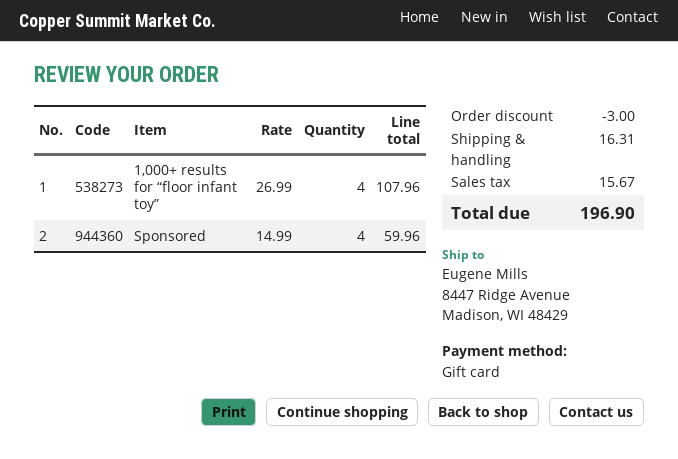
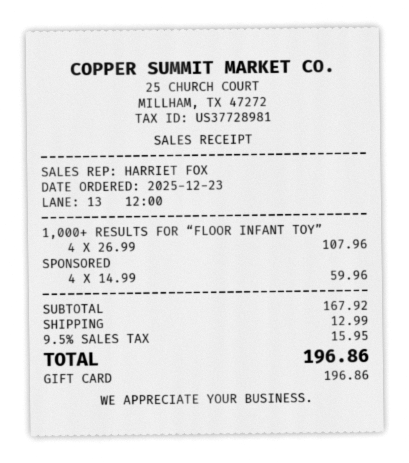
discount: 3.00 -> none
shipping: 16.31 -> 12.99
tax: 15.67 -> 15.95
total: 196.90 -> 196.86

